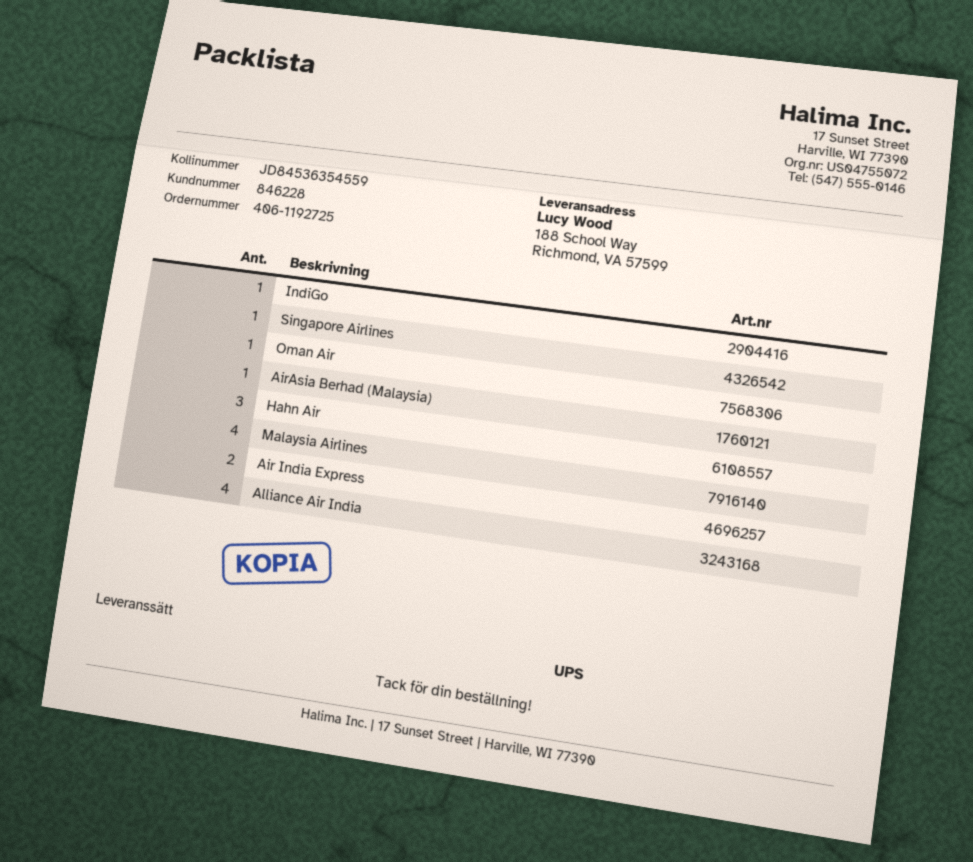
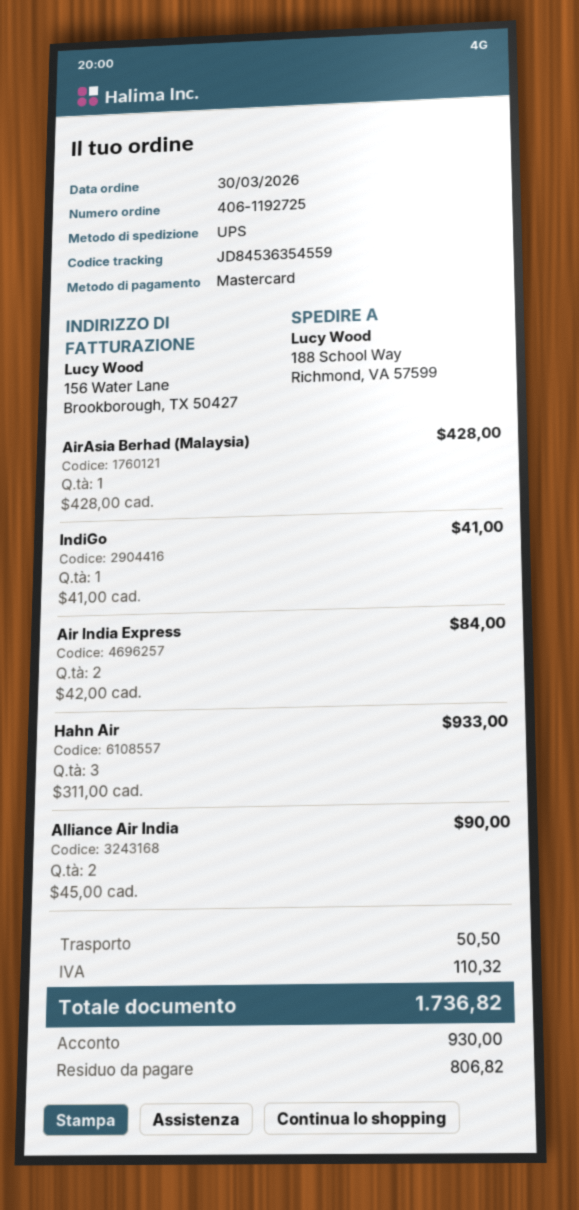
Singapore Airlines: 1 -> none
Oman Air: 1 -> none
Malaysia Airlines: 4 -> none
Alliance Air India: 4 -> 2

